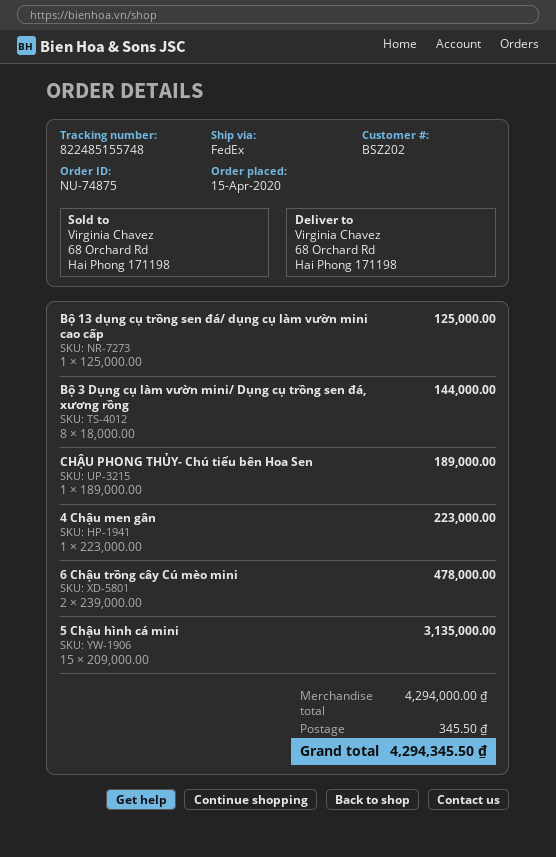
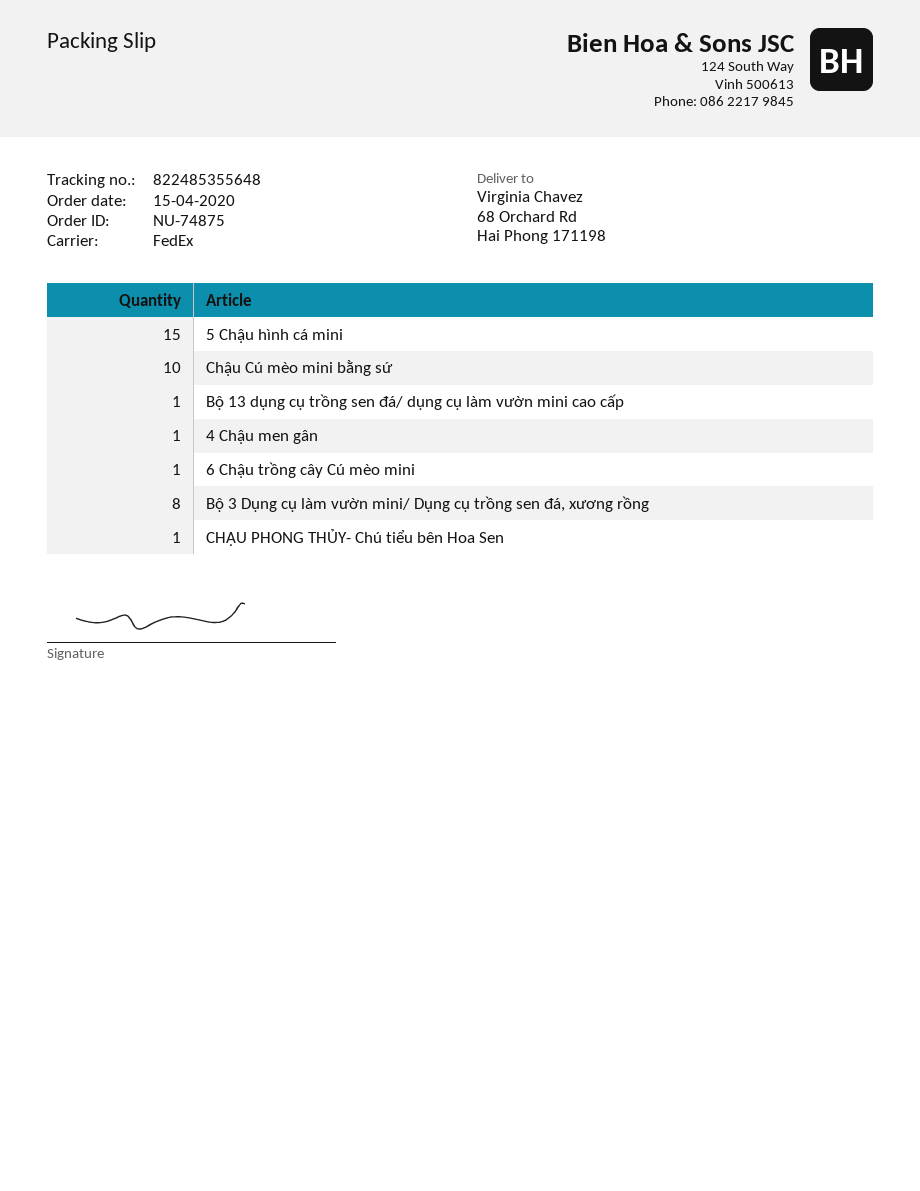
tracking number: 822485155748 -> 822485355648
6 Chậu trồng cây Cú mèo mini: 2 -> 1
Chậu Cú mèo mini bằng sứ: none -> 10

